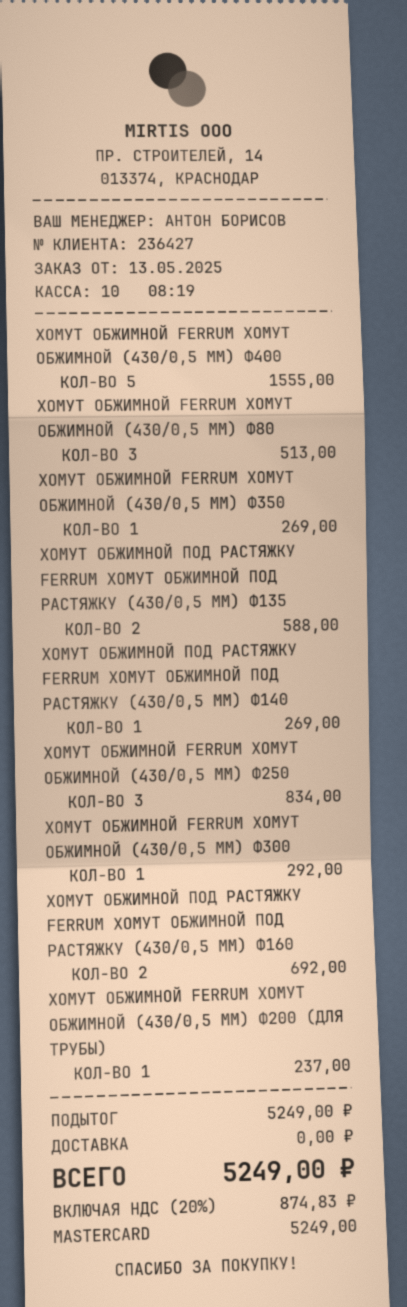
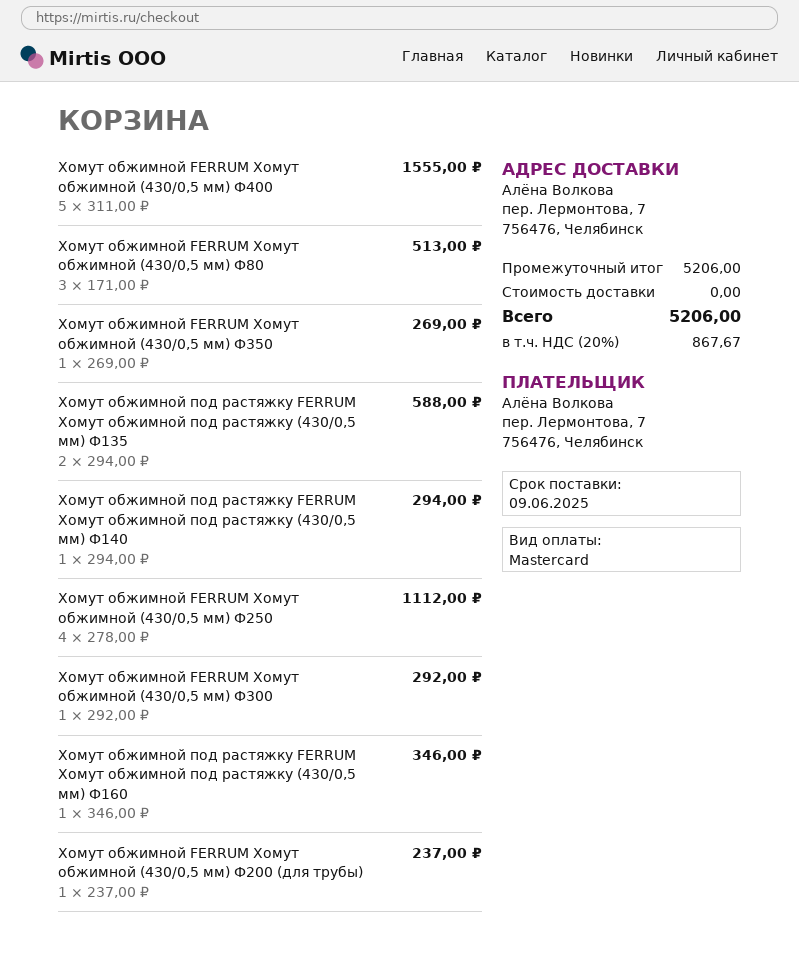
ХОМУТ ОБЖИМНОЙ ПОД РАСТЯЖКУ FERRUM ХОМУТ ОБЖИМНОЙ ПОД РАСТЯЖКУ (430/0,5 ММ) Ф140: 1 for 269.00 -> 1 for 294.00
ХОМУТ ОБЖИМНОЙ FERRUM ХОМУТ ОБЖИМНОЙ (430/0,5 ММ) Ф250: 3 for 834.00 -> 4 for 1112.00
ХОМУТ ОБЖИМНОЙ ПОД РАСТЯЖКУ FERRUM ХОМУТ ОБЖИМНОЙ ПОД РАСТЯЖКУ (430/0,5 ММ) Ф160: 2 for 692.00 -> 1 for 346.00
subtotal: 5249.00 -> 5206.00
tax: 20% = 874.83 -> 20% = 867.67
total: 5249.00 -> 5206.00

